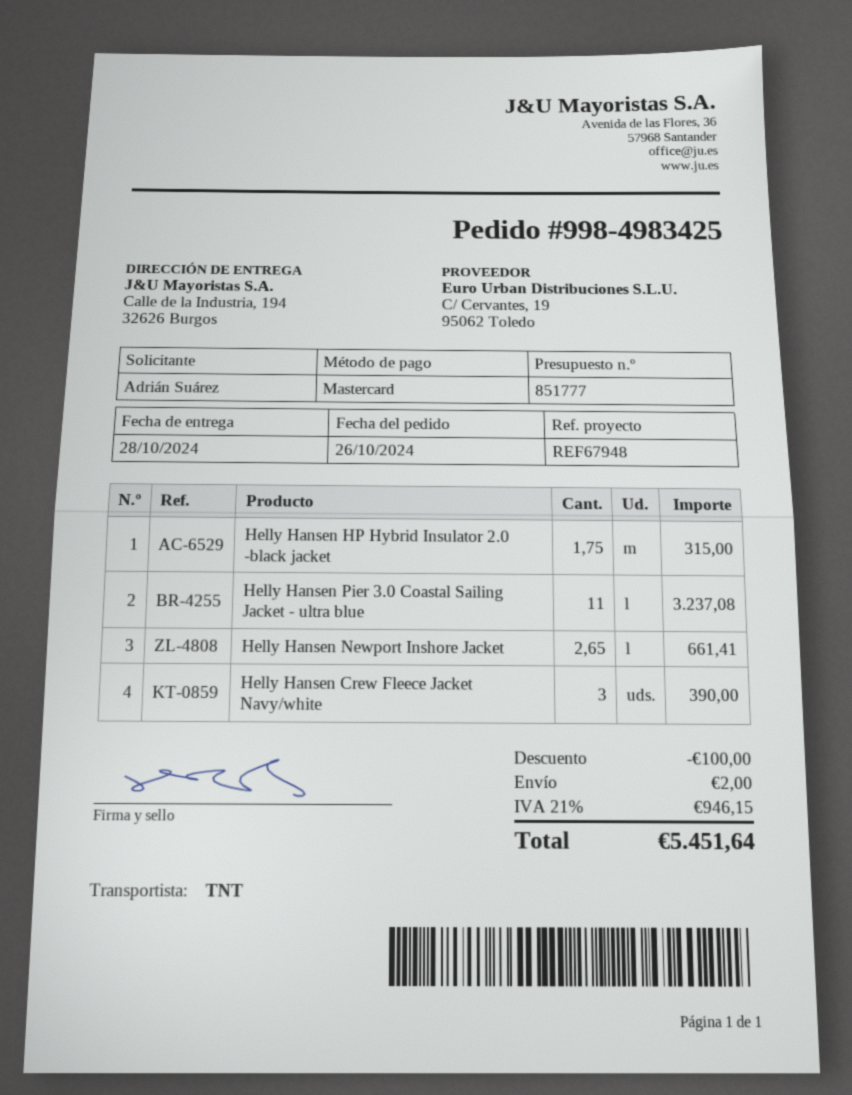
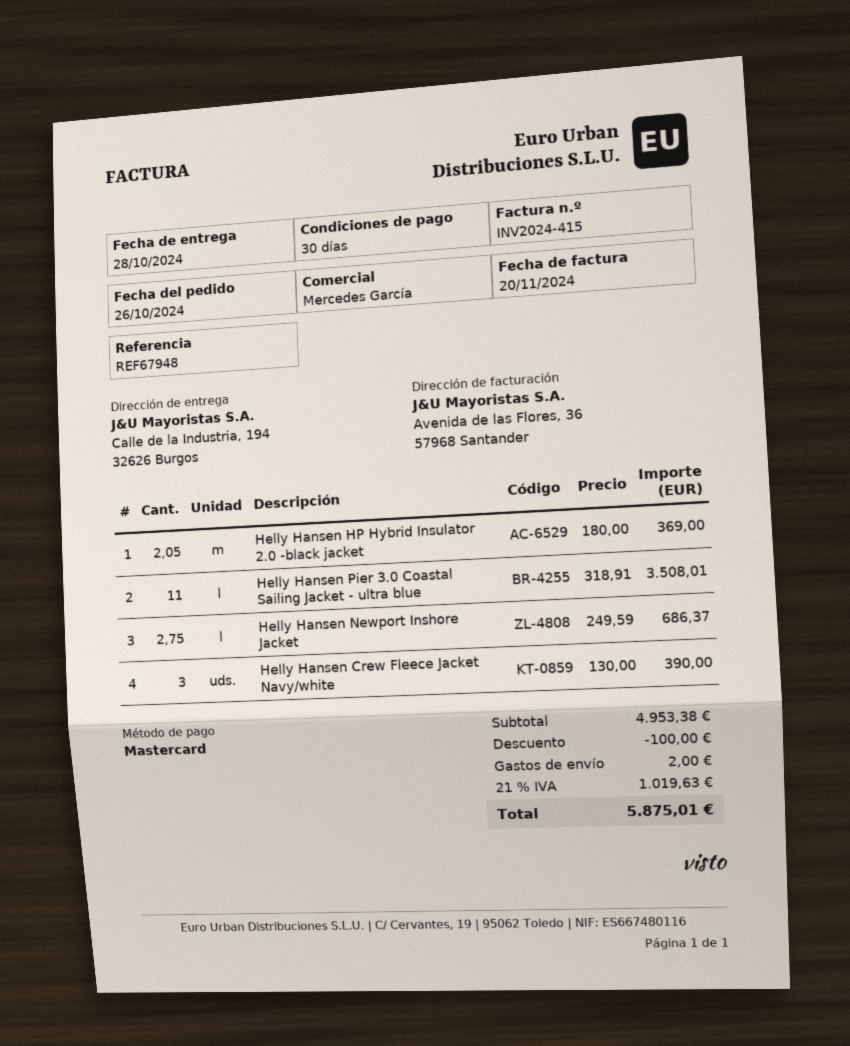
Helly Hansen HP Hybrid Insulator 2.0 -black jacket: 1.75 for 315.00 -> 2.05 for 369.00
Helly Hansen Pier 3.0 Coastal Sailing Jacket - ultra blue: 11 for 3237.08 -> 11 for 3508.01
Helly Hansen Newport Inshore Jacket: 2.65 for 661.41 -> 2.75 for 686.37
tax: 21% = 946.15 -> 21% = 1019.63
total: 5451.64 -> 5875.01

